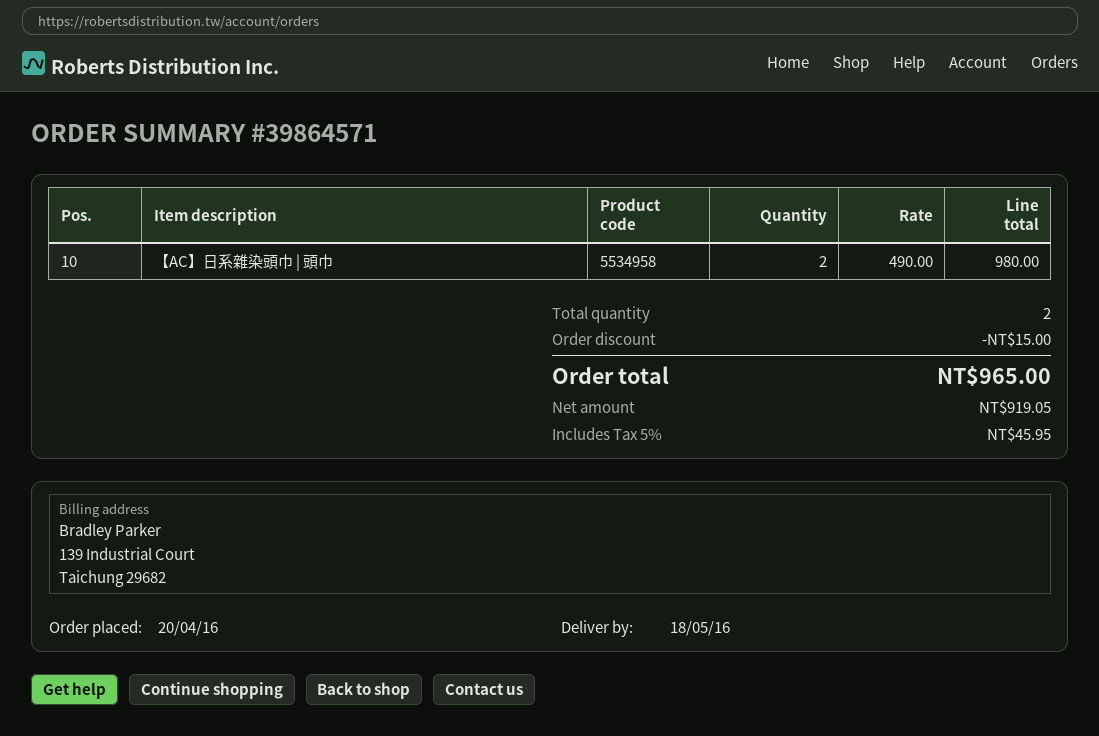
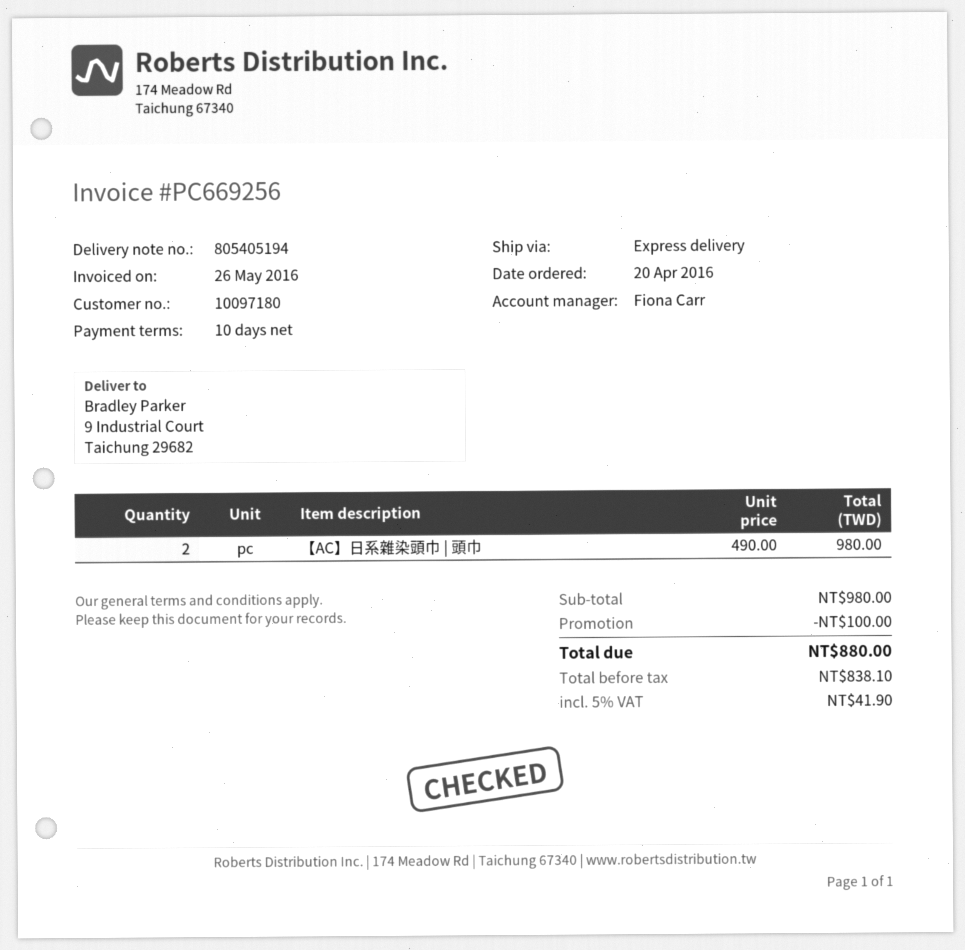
discount: 15.00 -> 100.00
net: 919.05 -> 838.10
tax: 5% = 45.95 -> 5% = 41.90
total: 965.00 -> 880.00

